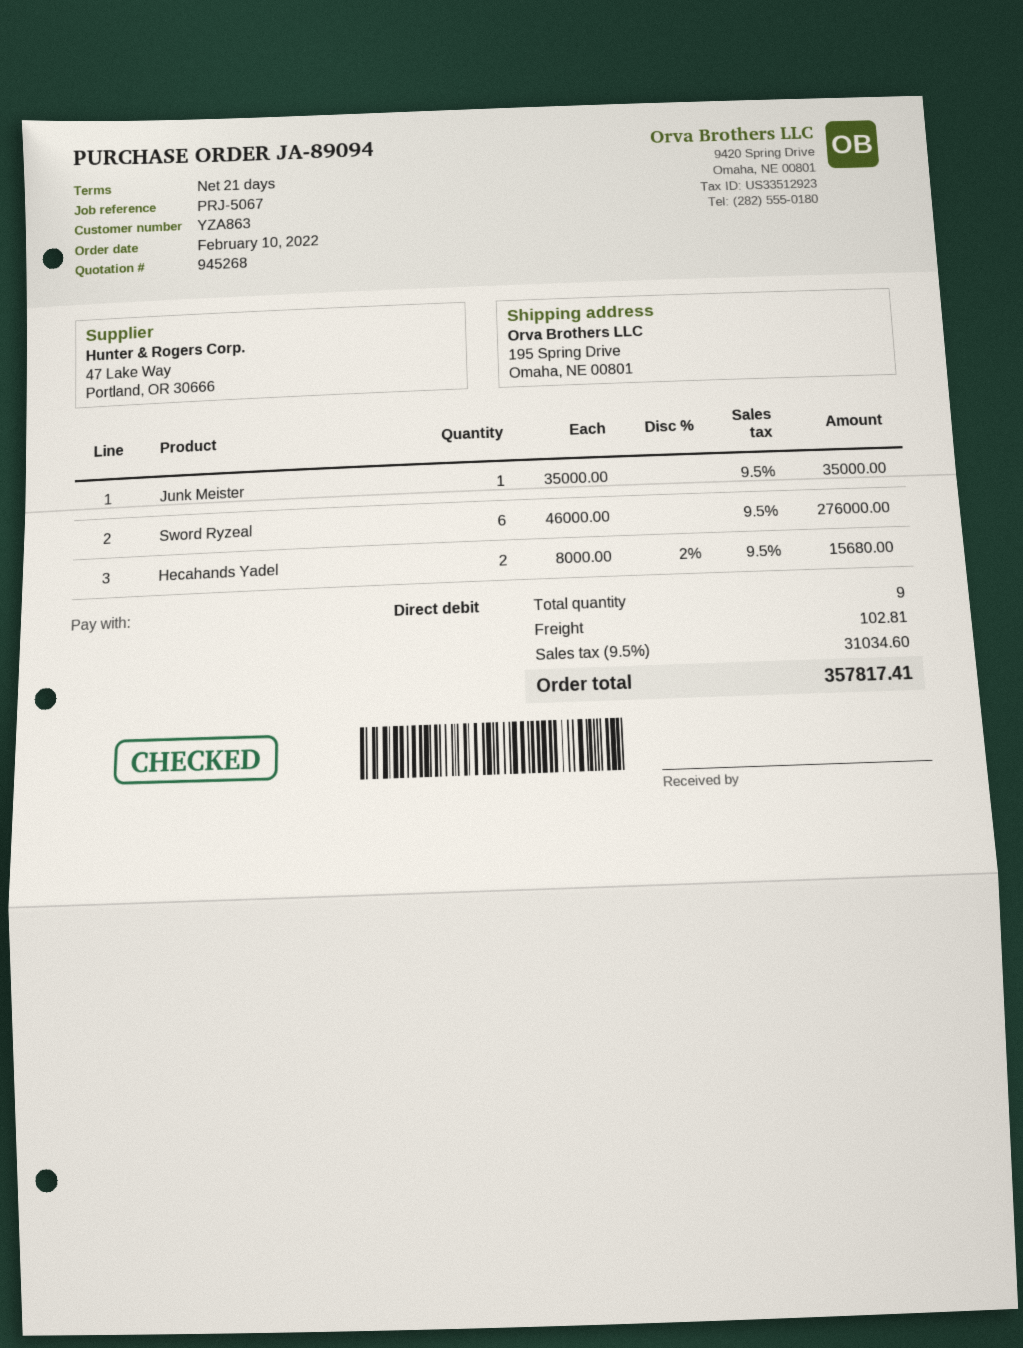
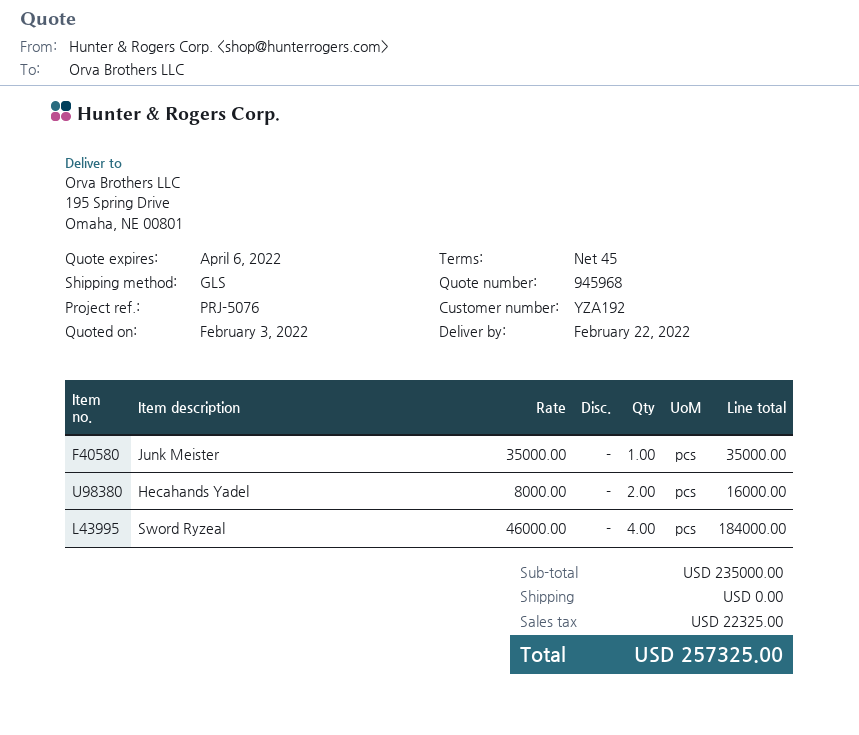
quote number: 945268 -> 945968
payment terms: 21 days -> 45 days
customer number: YZA863 -> YZA192
reference: PRJ-5067 -> PRJ-5076
Sword Ryzeal: 6 x 46000.00 = 276000.00 -> 4 x 46000.00 = 184000.00
Hecahands Yadel: 2 x 8000.00 - 2% = 15680.00 -> 2 x 8000.00 = 16000.00
shipping: 102.81 -> 0.00
tax: 31034.60 -> 22325.00
total: 357817.41 -> 257325.00

